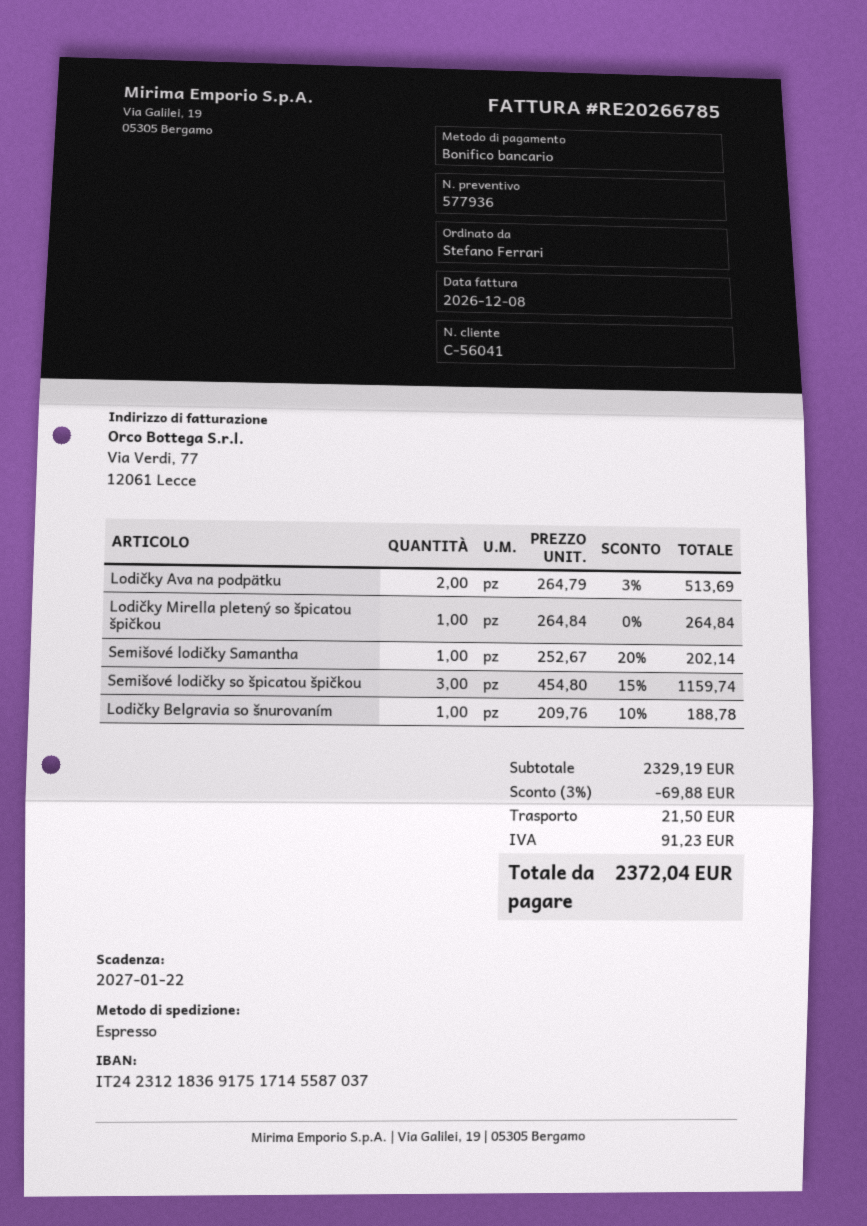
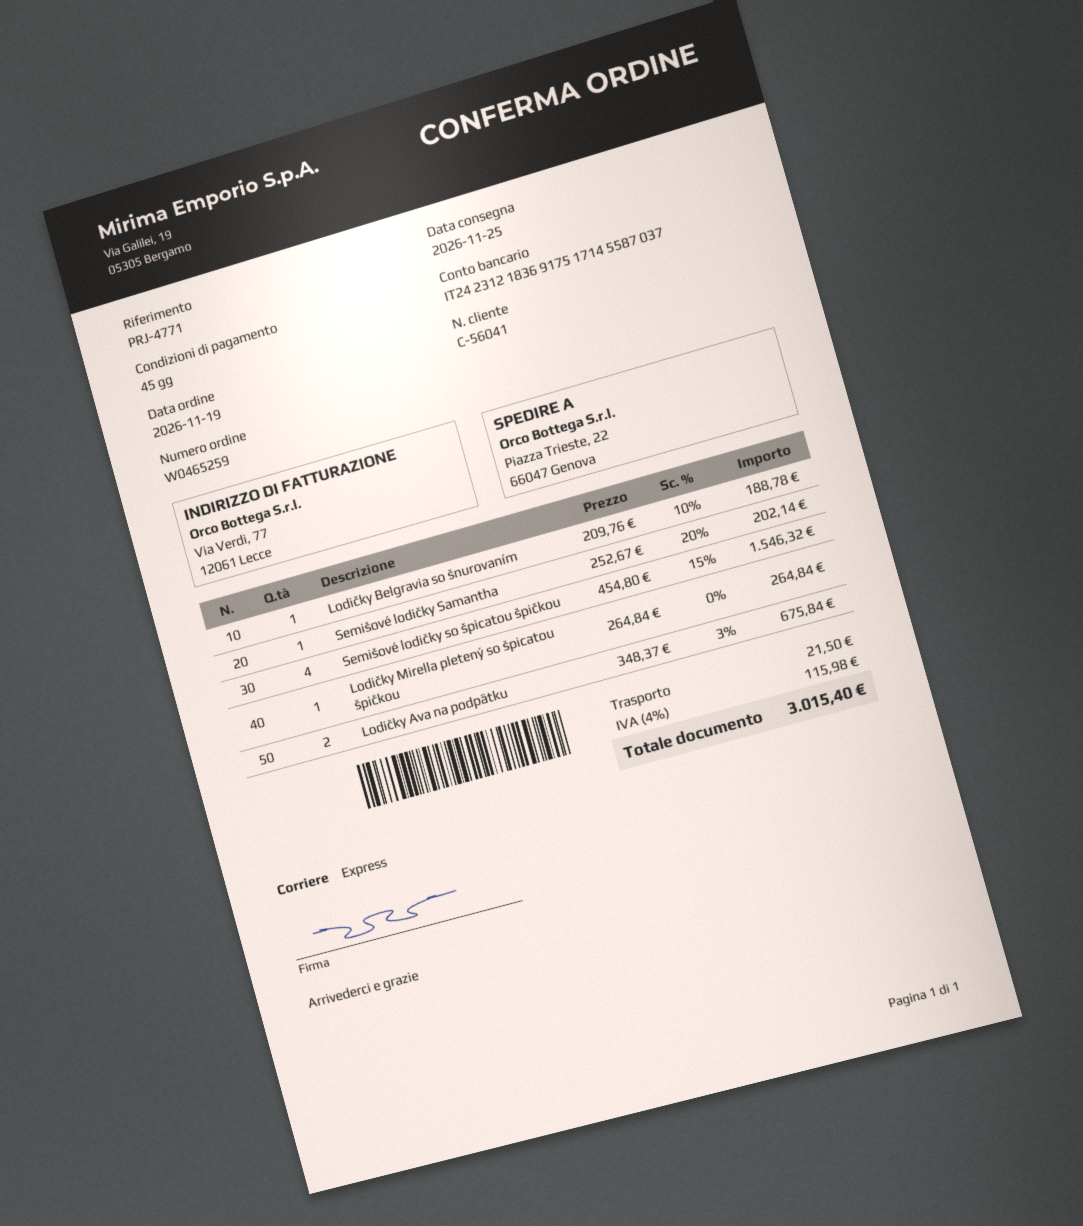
Lodičky Ava na podpätku: 2 x 264.79 - 3% = 513.69 -> 2 x 348.37 - 3% = 675.84
Semišové lodičky so špicatou špičkou: 3 x 454.80 - 15% = 1159.74 -> 4 x 454.80 - 15% = 1546.32
discount: 3% = 69.88 -> none
tax: 91.23 -> 115.98
total: 2372.04 -> 3015.40

